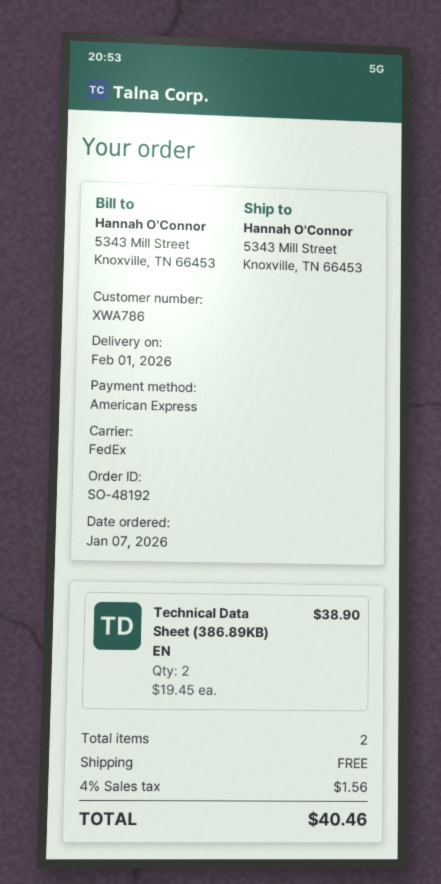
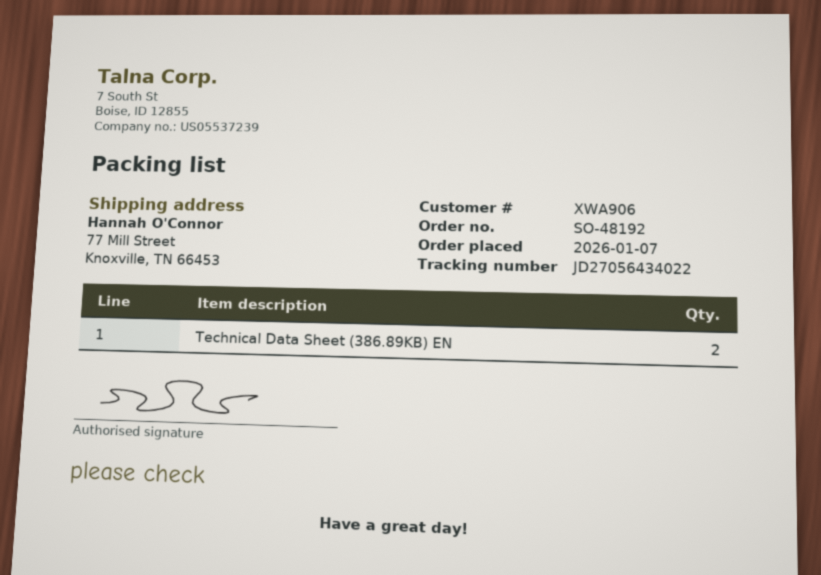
customer number: XWA786 -> XWA906
ship to: 5343 Mill Street, Knoxville, TN 66453 -> 77 Mill Street, Knoxville, TN 66453

